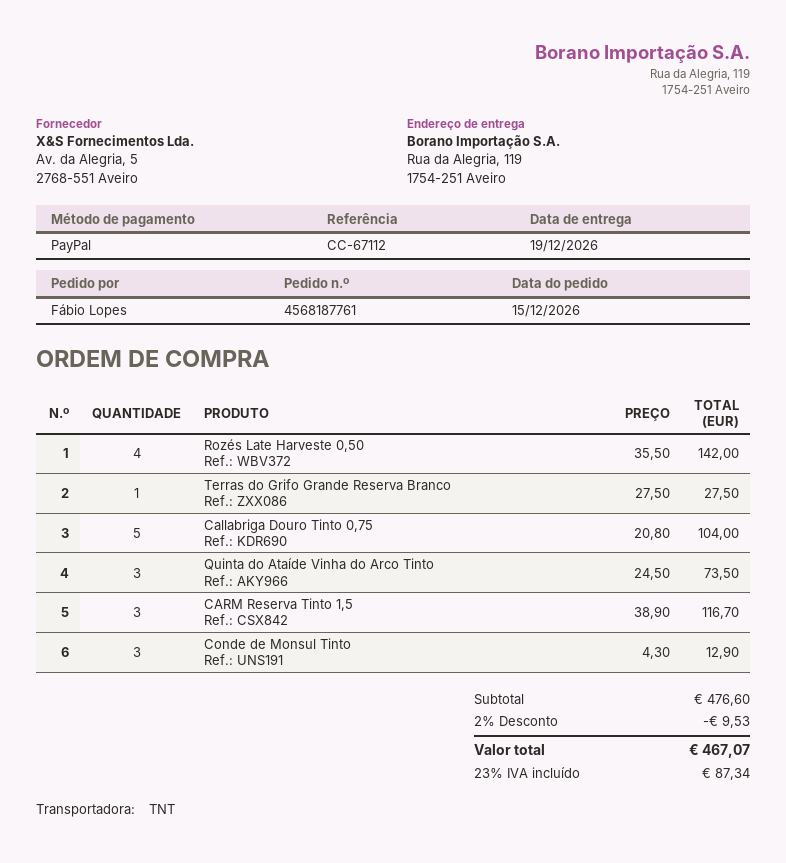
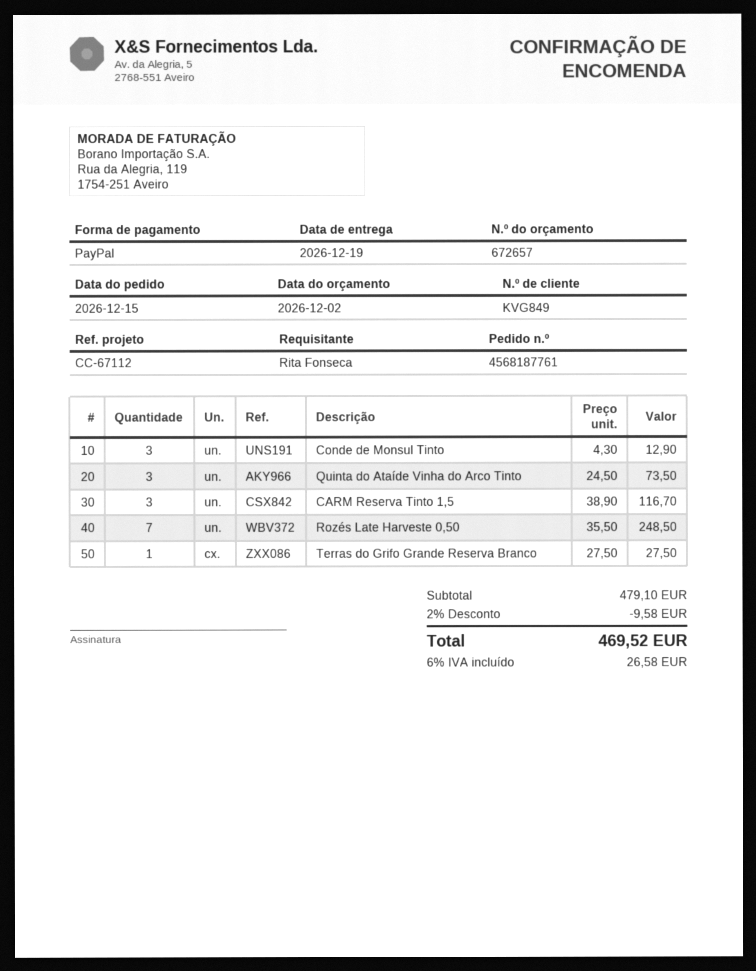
ordered by: Fábio Lopes -> Rita Fonseca
Rozés Late Harveste 0,50: 4 x 35.50 = 142.00 -> 7 x 35.50 = 248.50
Callabriga Douro Tinto 0,75: 5 x 20.80 = 104.00 -> none
subtotal: 476.60 -> 479.10
discount: 2% = 9.53 -> 2% = 9.58
tax: 23% = 87.34 -> 6% = 26.58
total: 467.07 -> 469.52

